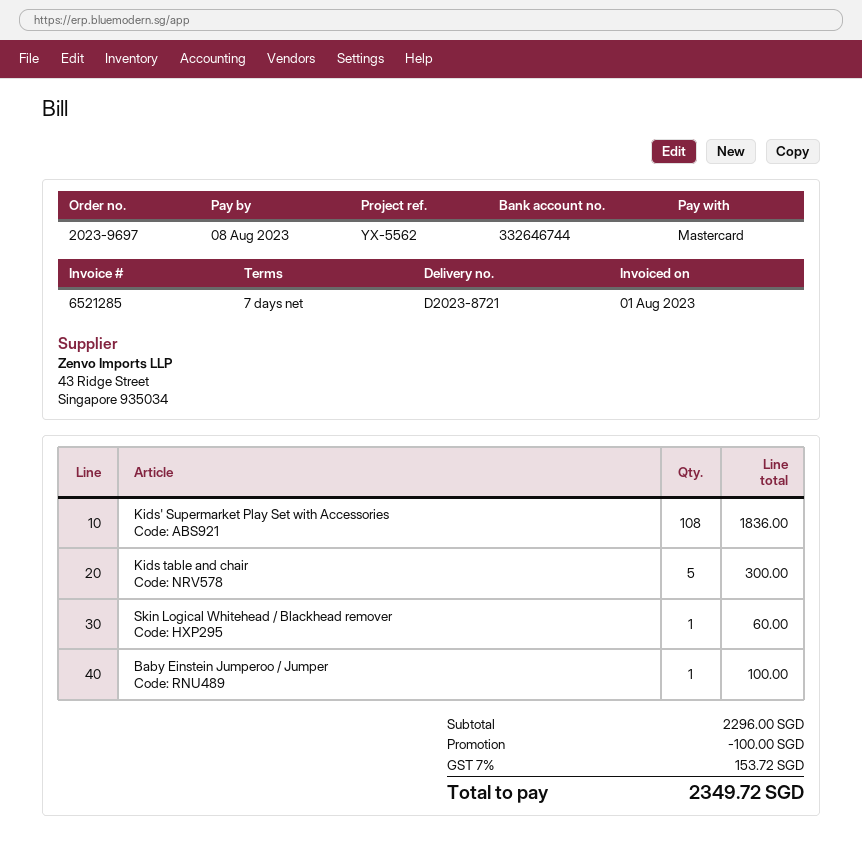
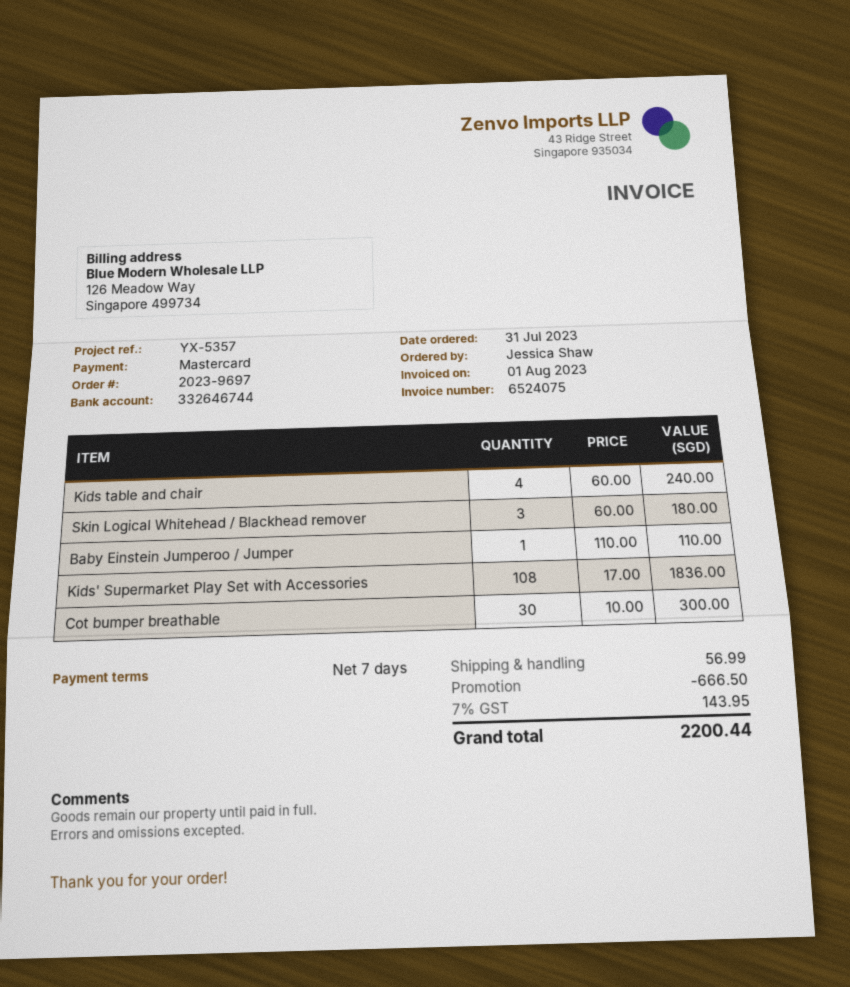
invoice number: 6521285 -> 6524075
reference: YX-5562 -> YX-5357
Kids table and chair: 5 for 300.00 -> 4 for 240.00
Skin Logical Whitehead / Blackhead remover: 1 for 60.00 -> 3 for 180.00
Baby Einstein Jumperoo / Jumper: 1 for 100.00 -> 1 for 110.00
Cot bumper breathable: none -> 30 for 300.00
discount: 100.00 -> 666.50
shipping: none -> 56.99
tax: 7% = 153.72 -> 7% = 143.95
total: 2349.72 -> 2200.44

